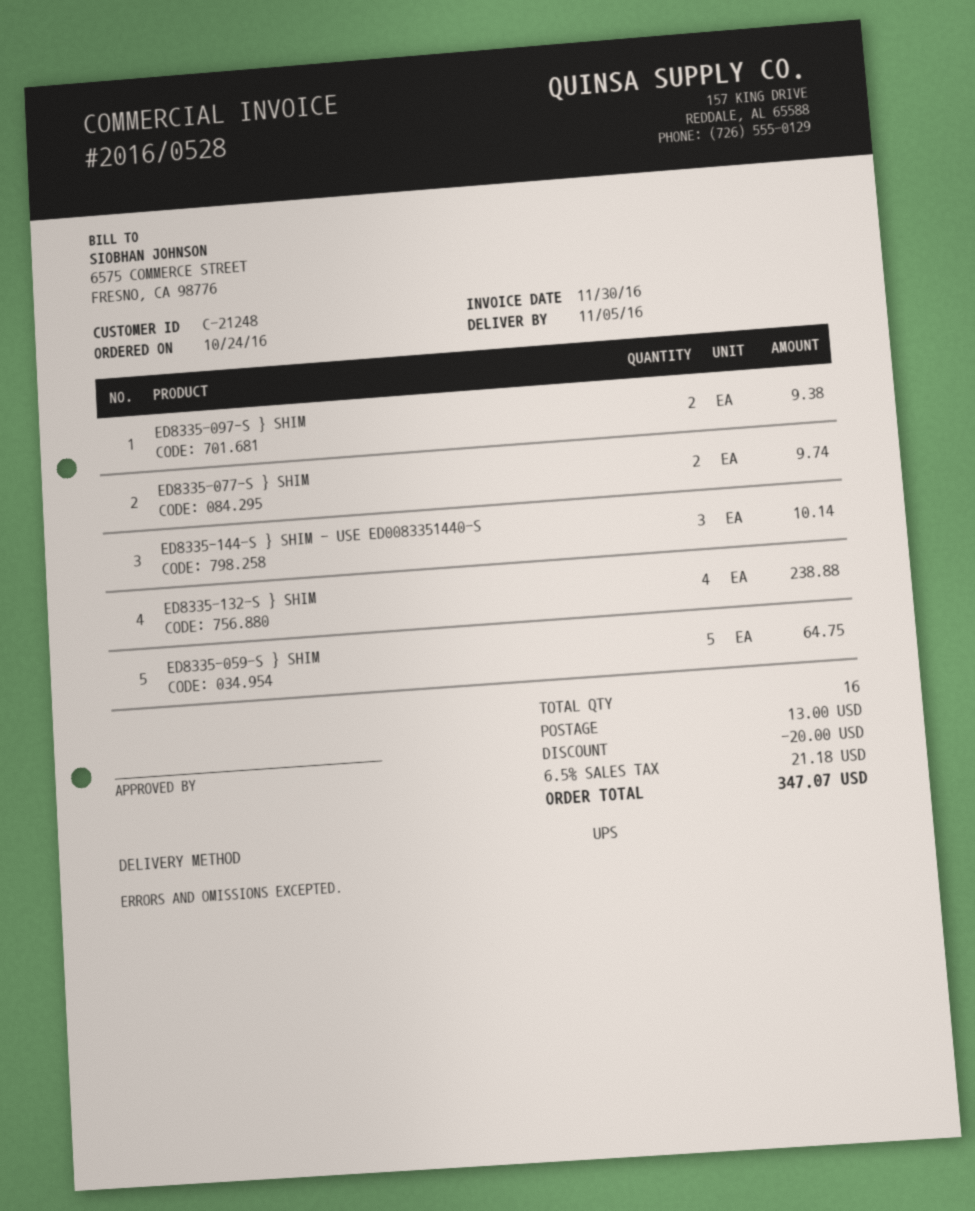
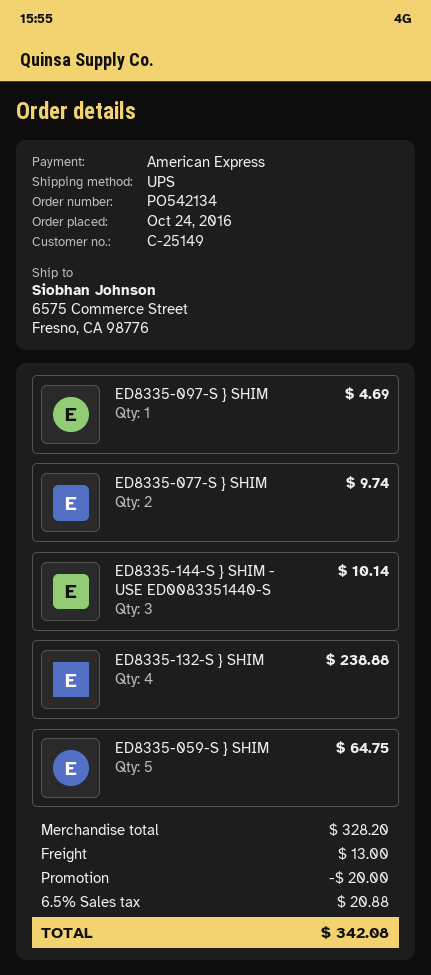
customer number: C-21248 -> C-25149
ED8335-097-S } SHIM: 2 for 9.38 -> 1 for 4.69
tax: 6.5% = 21.18 -> 6.5% = 20.88
total: 347.07 -> 342.08

